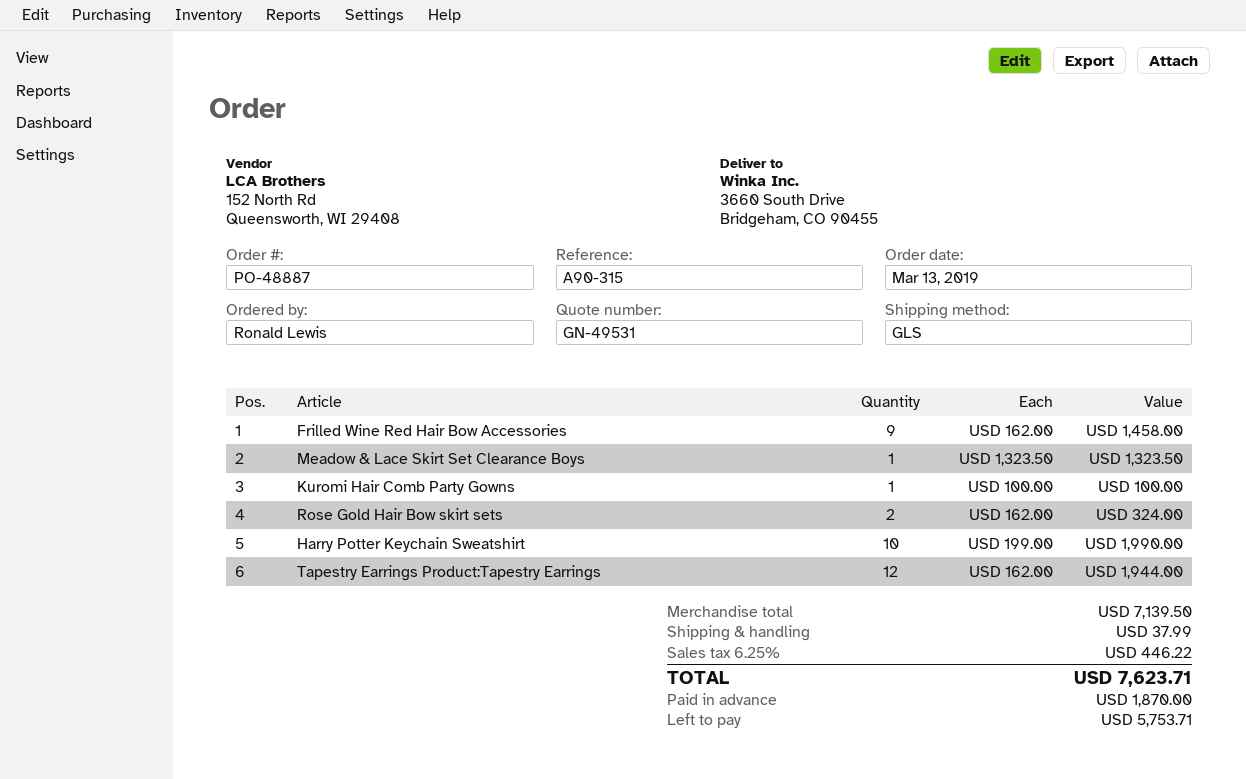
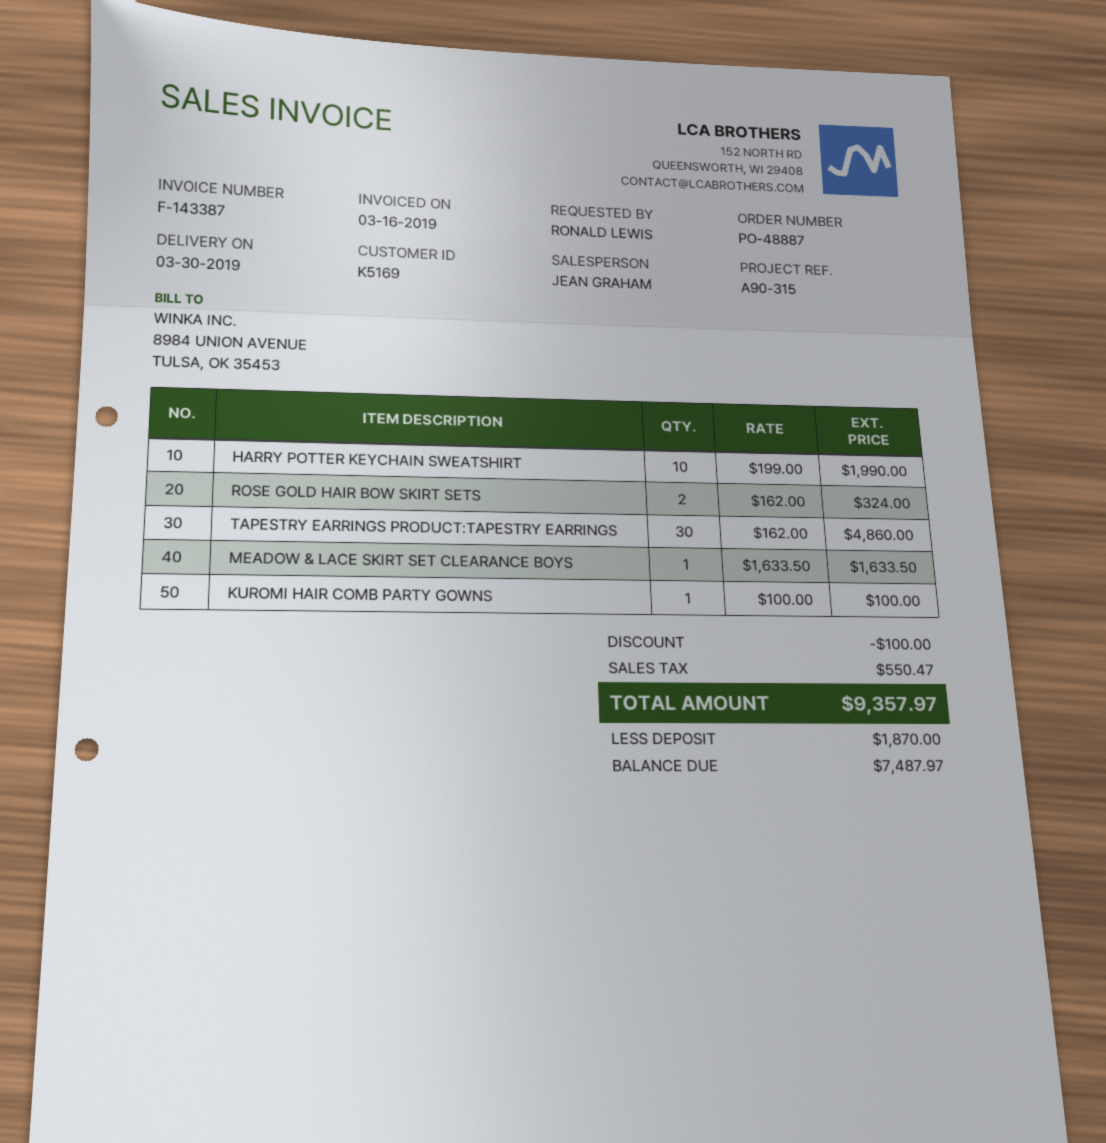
Frilled Wine Red Hair Bow Accessories: 9 x 162.00 = 1458.00 -> none
Meadow & Lace Skirt Set Clearance Boys: 1 x 1323.50 = 1323.50 -> 1 x 1633.50 = 1633.50
Tapestry Earrings Product:Tapestry Earrings: 12 x 162.00 = 1944.00 -> 30 x 162.00 = 4860.00
discount: none -> 100.00
shipping: 37.99 -> none
tax: 446.22 -> 550.47
total: 7623.71 -> 9357.97
balance: 5753.71 -> 7487.97

